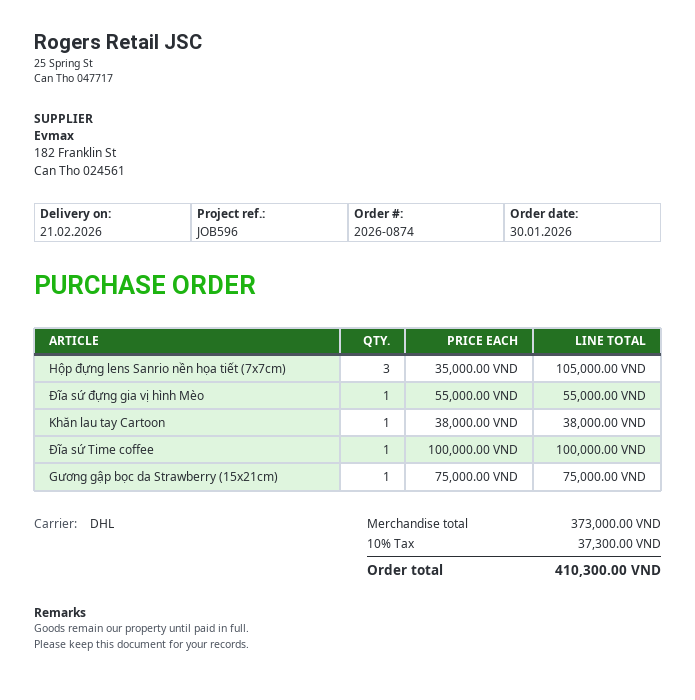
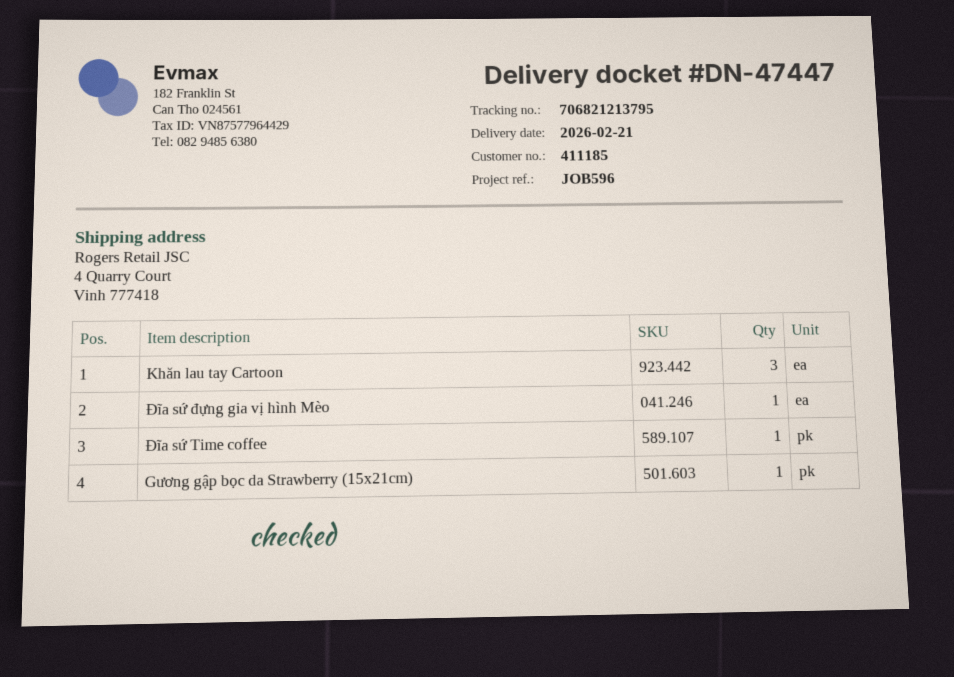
Hộp đựng lens Sanrio nền họa tiết (7x7cm): 3 -> none
Khăn lau tay Cartoon: 1 -> 3

